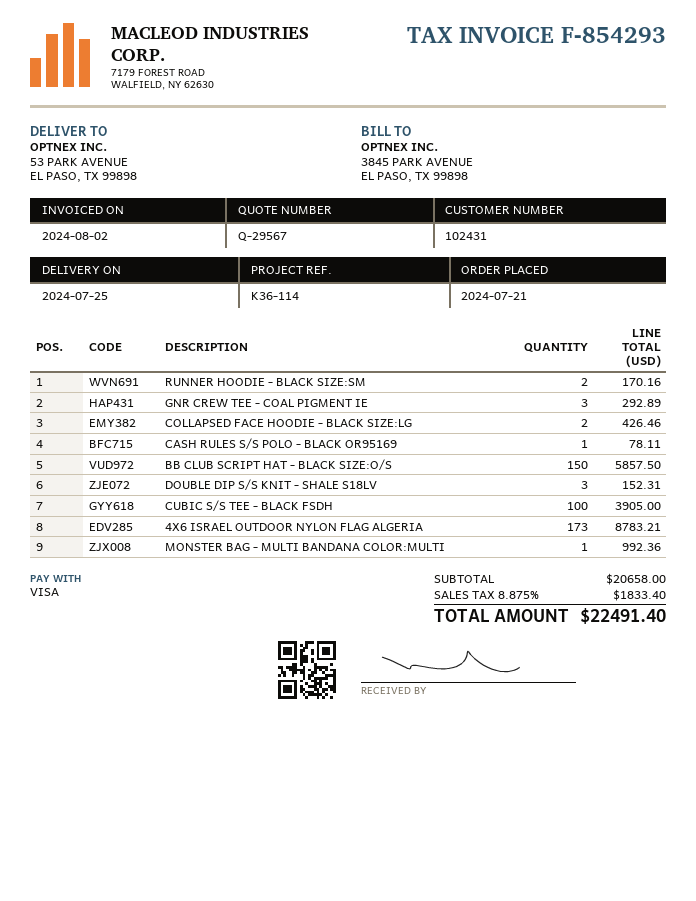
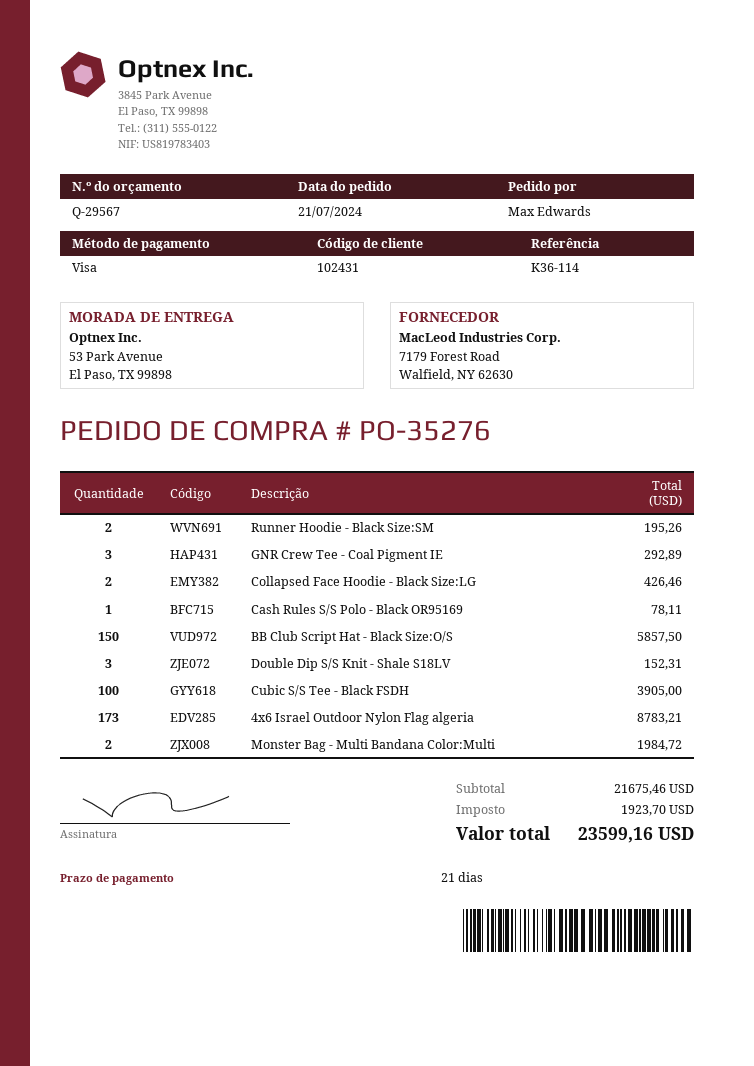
RUNNER HOODIE - BLACK SIZE:SM: 2 for 170.16 -> 2 for 195.26
MONSTER BAG - MULTI BANDANA COLOR:MULTI: 1 for 992.36 -> 2 for 1984.72
subtotal: 20658.00 -> 21675.46
tax: 1833.40 -> 1923.70
total: 22491.40 -> 23599.16

